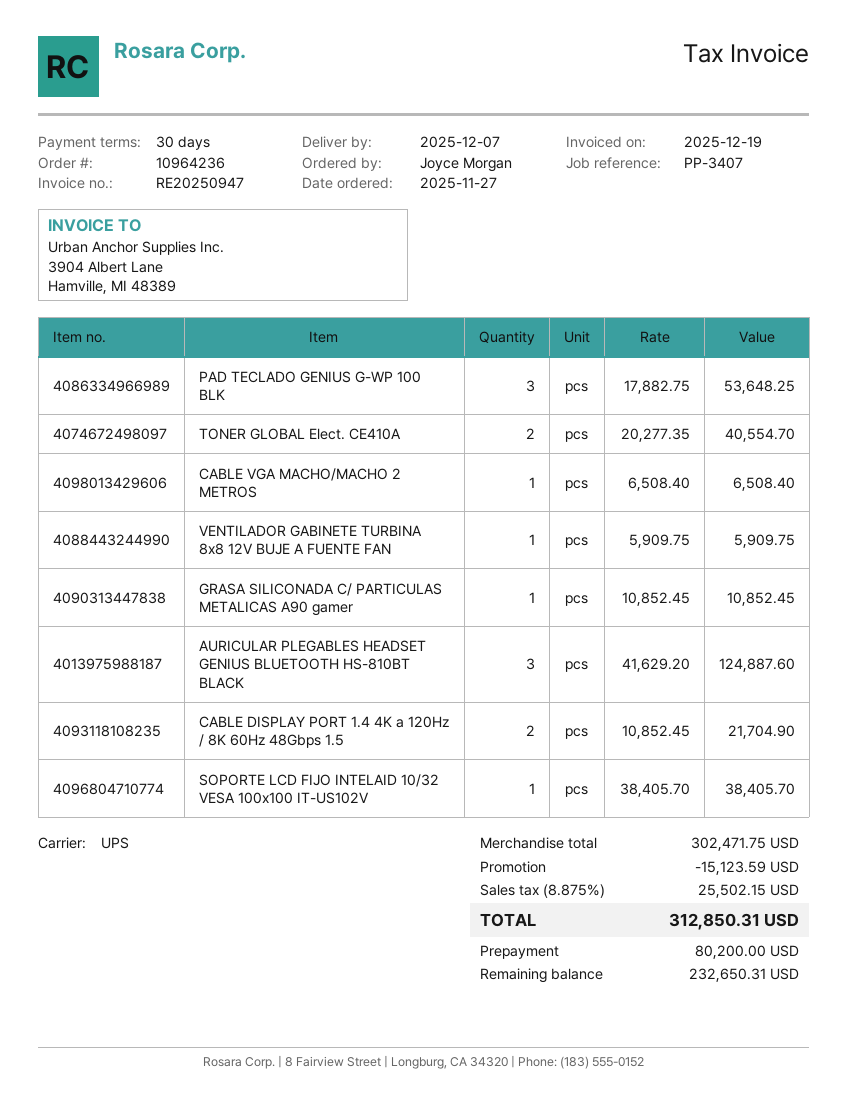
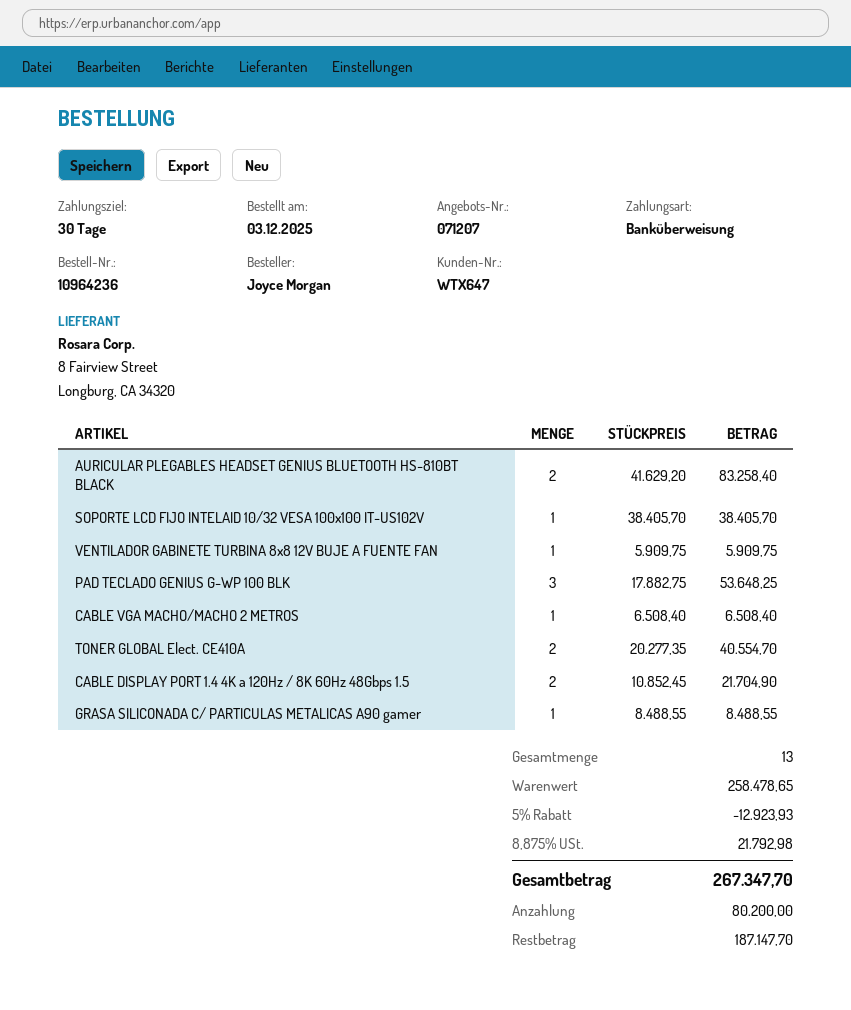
order date: 2025-11-27 -> 2025-12-03
GRASA SILICONADA C/ PARTICULAS METALICAS A90 gamer: 1 x 10852.45 = 10852.45 -> 1 x 8488.55 = 8488.55
AURICULAR PLEGABLES HEADSET GENIUS BLUETOOTH HS-810BT BLACK: 3 x 41629.20 = 124887.60 -> 2 x 41629.20 = 83258.40
subtotal: 302471.75 -> 258478.65
discount: 15123.59 -> 12923.93
tax: 8.875% = 25502.15 -> 8.875% = 21792.98
total: 312850.31 -> 267347.70
balance: 232650.31 -> 187147.70

